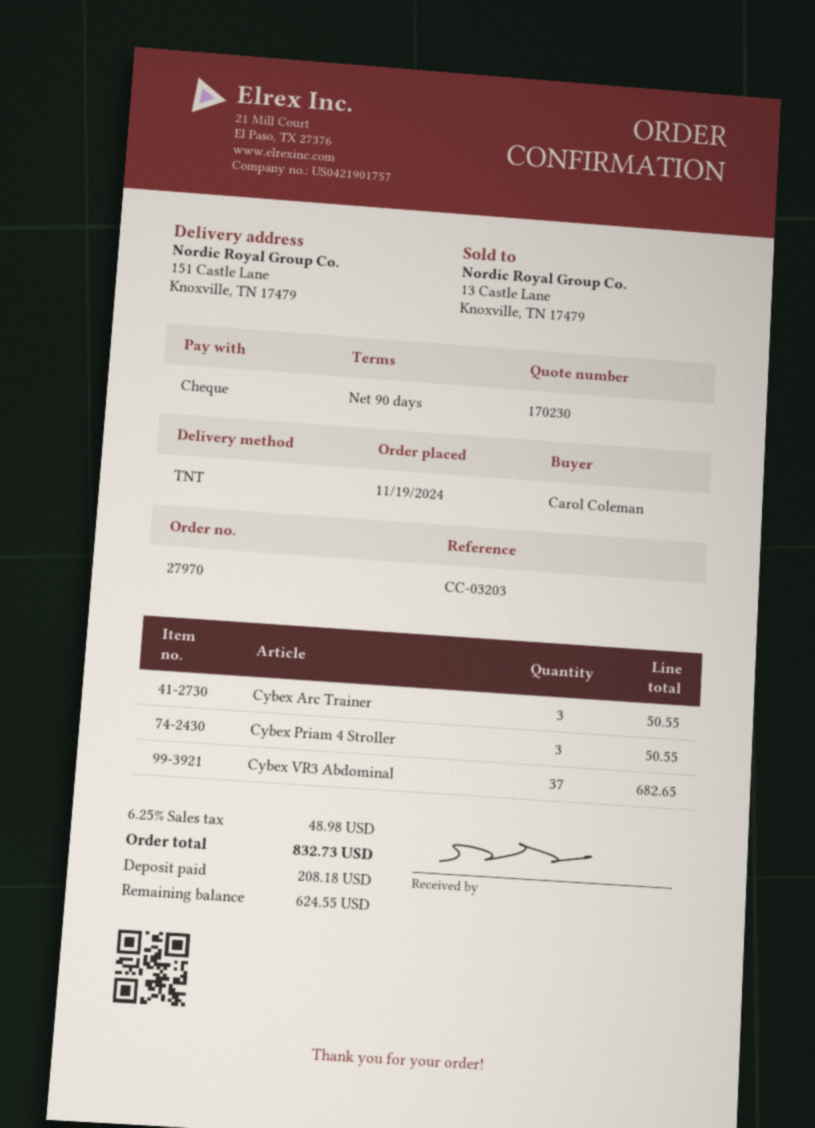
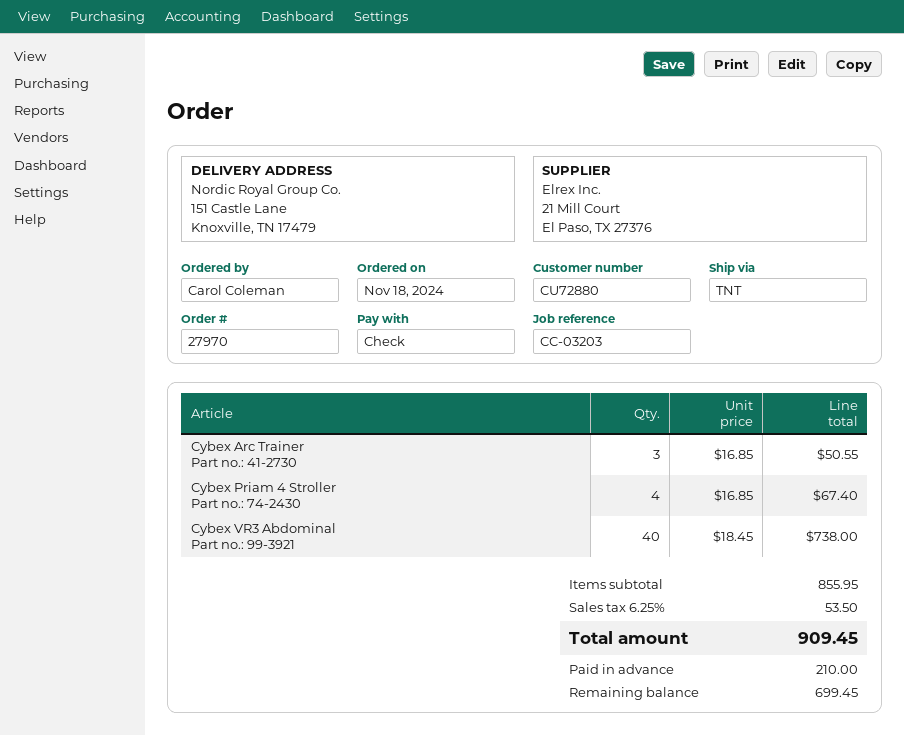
order date: 2024-11-19 -> 2024-11-18
Cybex Priam 4 Stroller: 3 for 50.55 -> 4 for 67.40
Cybex VR3 Abdominal: 37 for 682.65 -> 40 for 738.00
tax: 6.25% = 48.98 -> 6.25% = 53.50
total: 832.73 -> 909.45
deposit: 208.18 -> 210.00
balance: 624.55 -> 699.45

